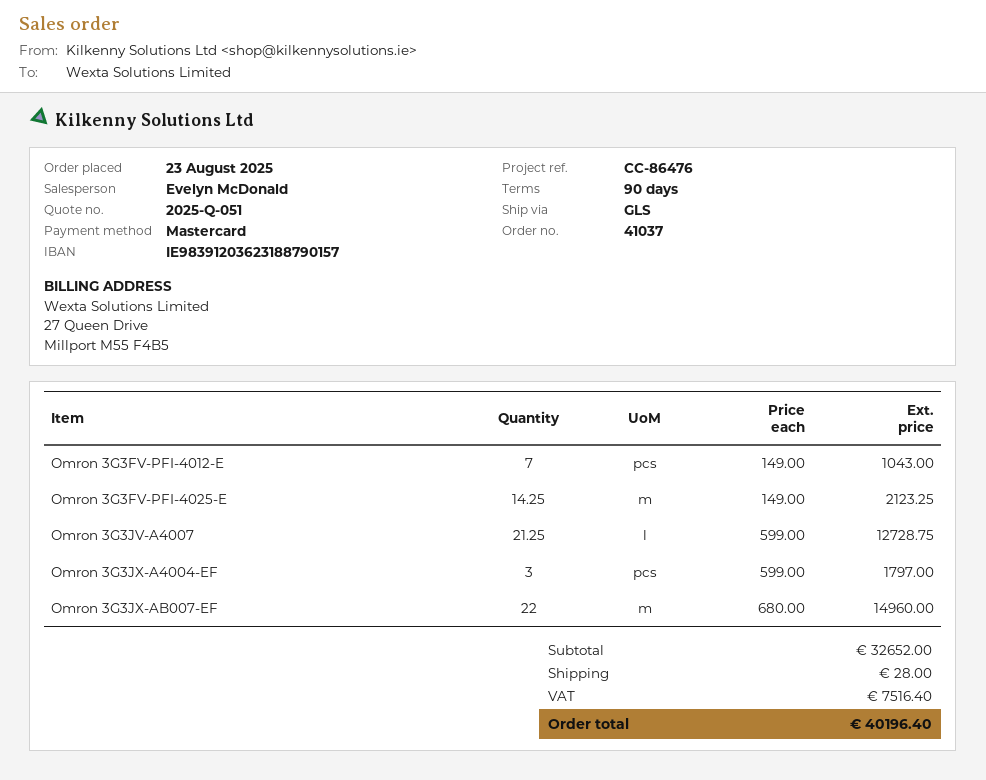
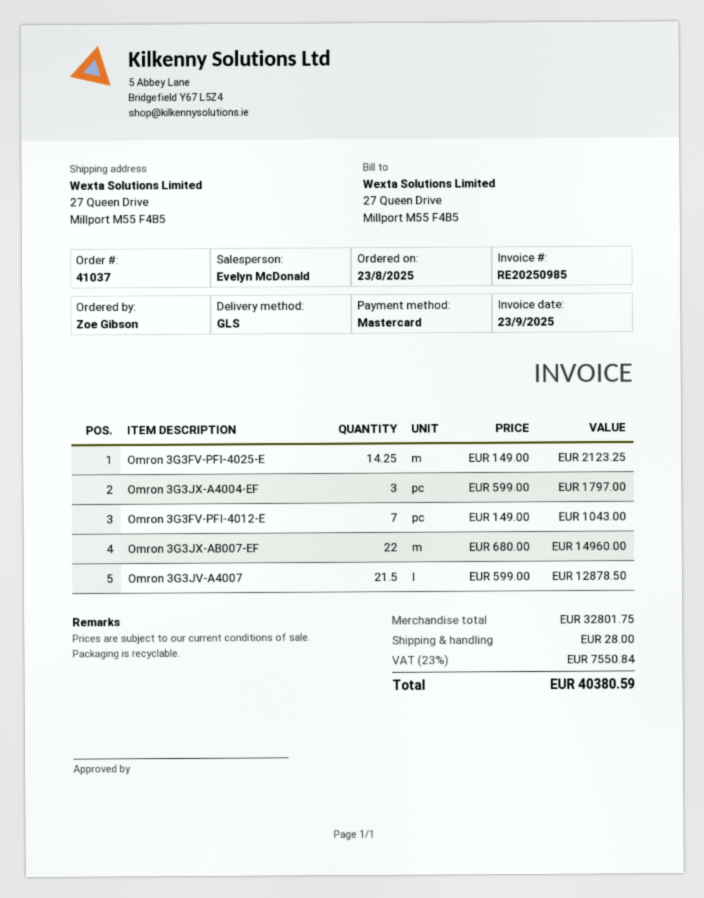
Omron 3G3JV-A4007: 21.25 x 599.00 = 12728.75 -> 21.5 x 599.00 = 12878.50
subtotal: 32652.00 -> 32801.75
tax: 7516.40 -> 7550.84
total: 40196.40 -> 40380.59

